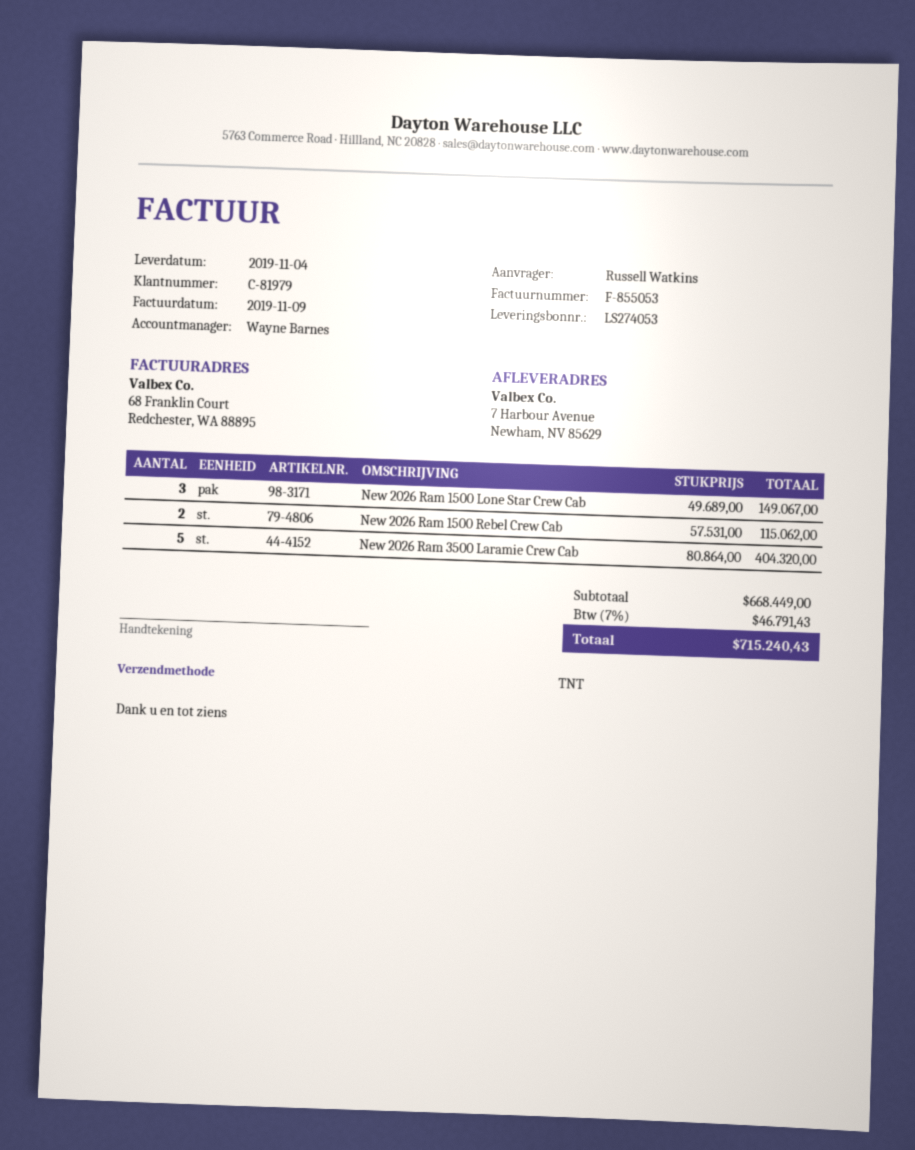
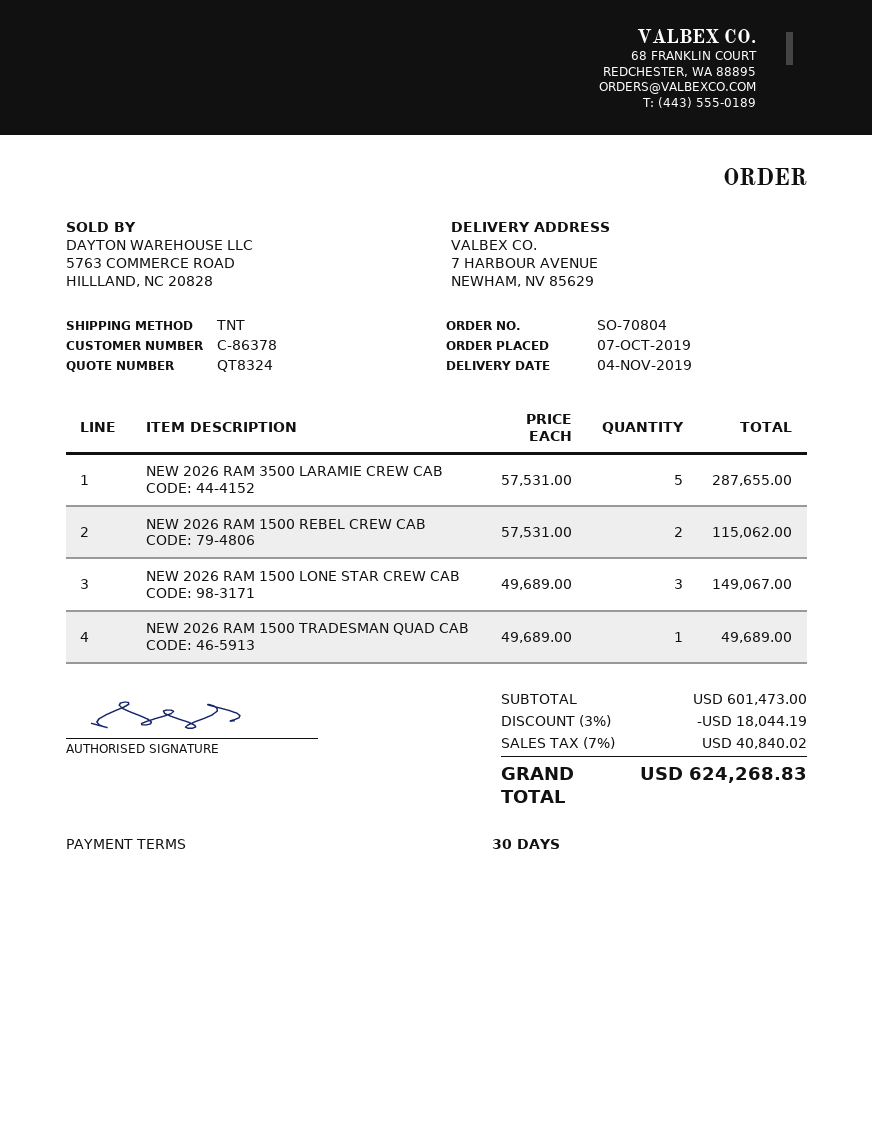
customer number: C-81979 -> C-86378
New 2026 Ram 3500 Laramie Crew Cab: 5 x 80864.00 = 404320.00 -> 5 x 57531.00 = 287655.00
NEW 2026 RAM 1500 TRADESMAN QUAD CAB: none -> 1 x 49689.00 = 49689.00
subtotal: 668449.00 -> 601473.00
discount: none -> 3% = 18044.19
tax: 7% = 46791.43 -> 7% = 40840.02
total: 715240.43 -> 624268.83

